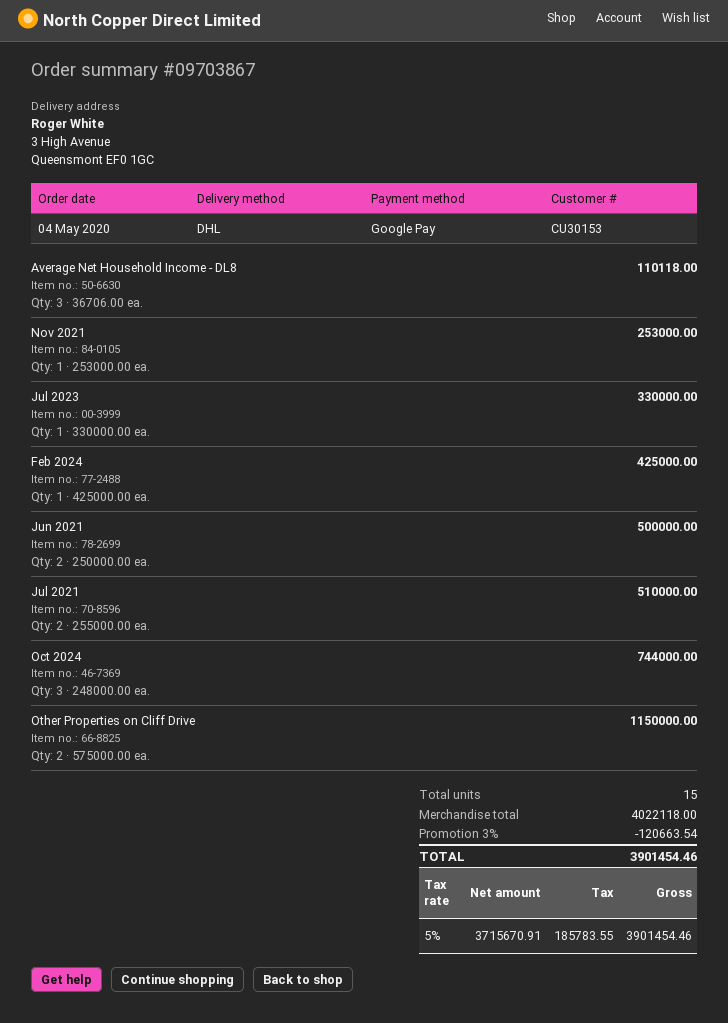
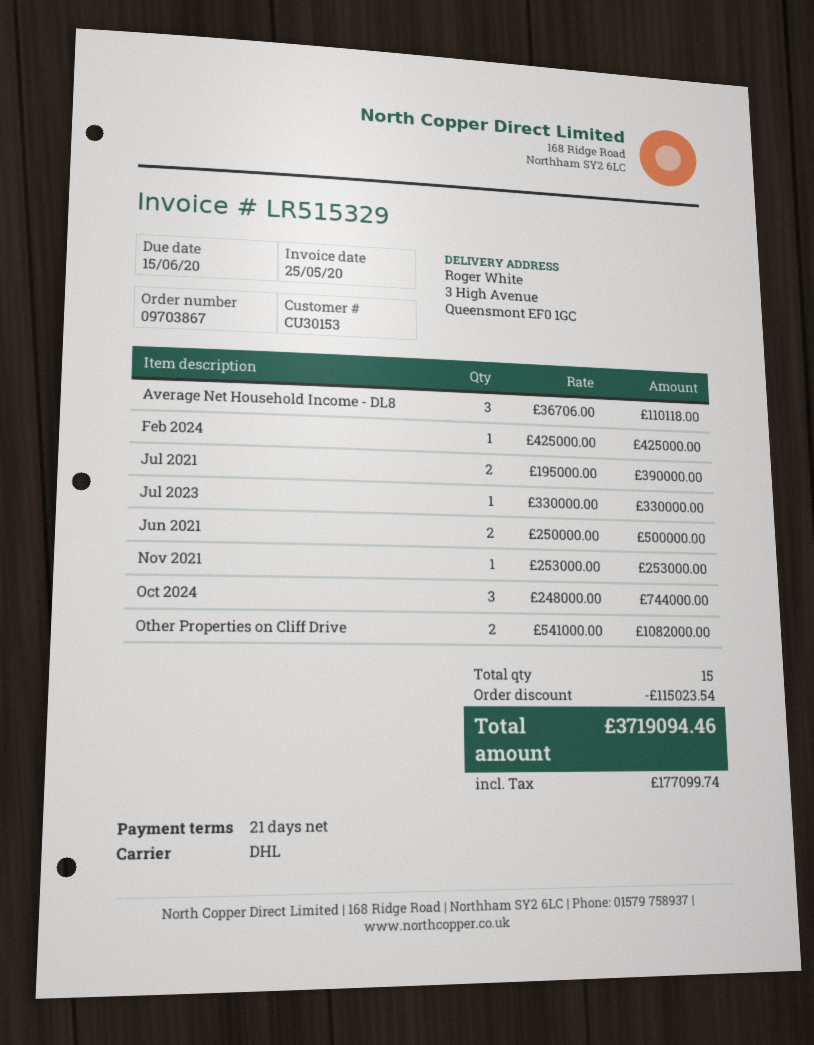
Jul 2021: 2 x 255000.00 = 510000.00 -> 2 x 195000.00 = 390000.00
Other Properties on Cliff Drive: 2 x 575000.00 = 1150000.00 -> 2 x 541000.00 = 1082000.00
discount: 120663.54 -> 115023.54
tax: 185783.55 -> 177099.74
total: 3901454.46 -> 3719094.46

